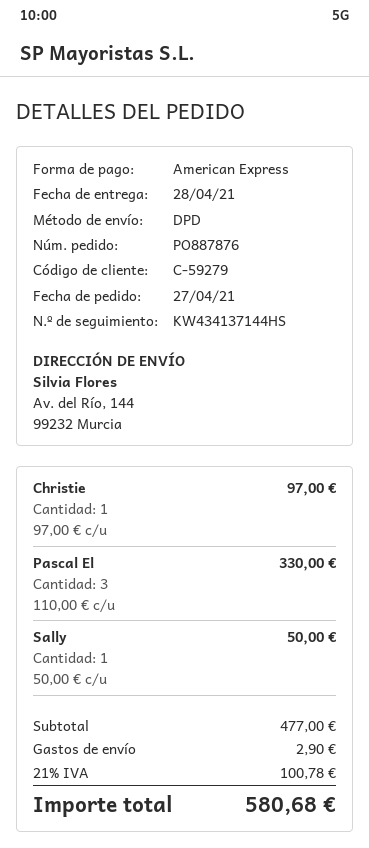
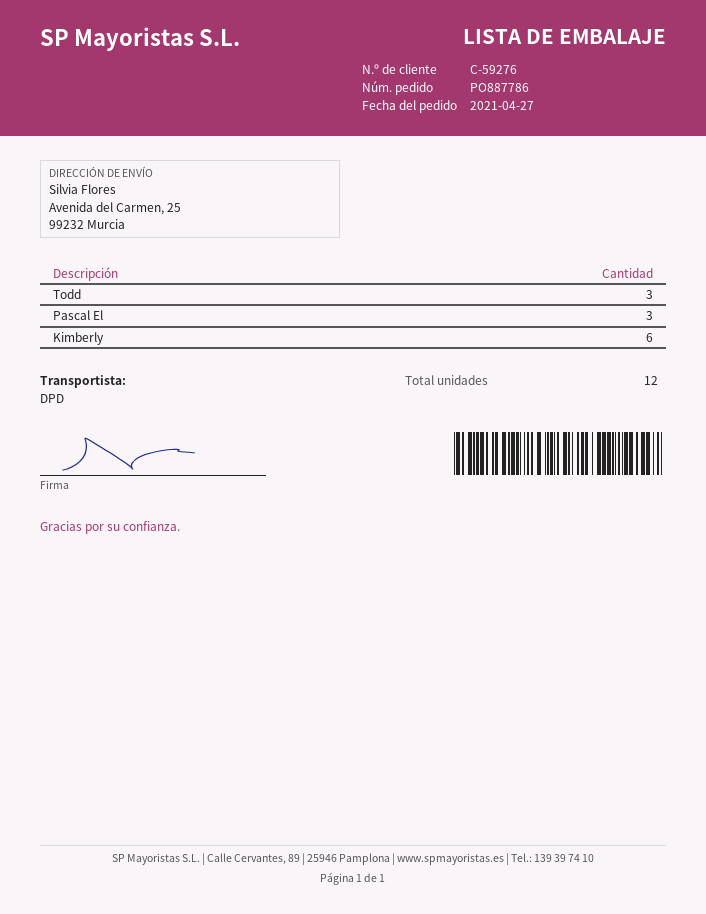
order number: PO887876 -> PO887786
customer number: C-59279 -> C-59276
ship to: Av. del Río, 144, 99232 Murcia -> Avenida del Carmen, 25, 99232 Murcia
Christie: 1 -> none
Sally: 1 -> none
Todd: none -> 3
Kimberly: none -> 6

